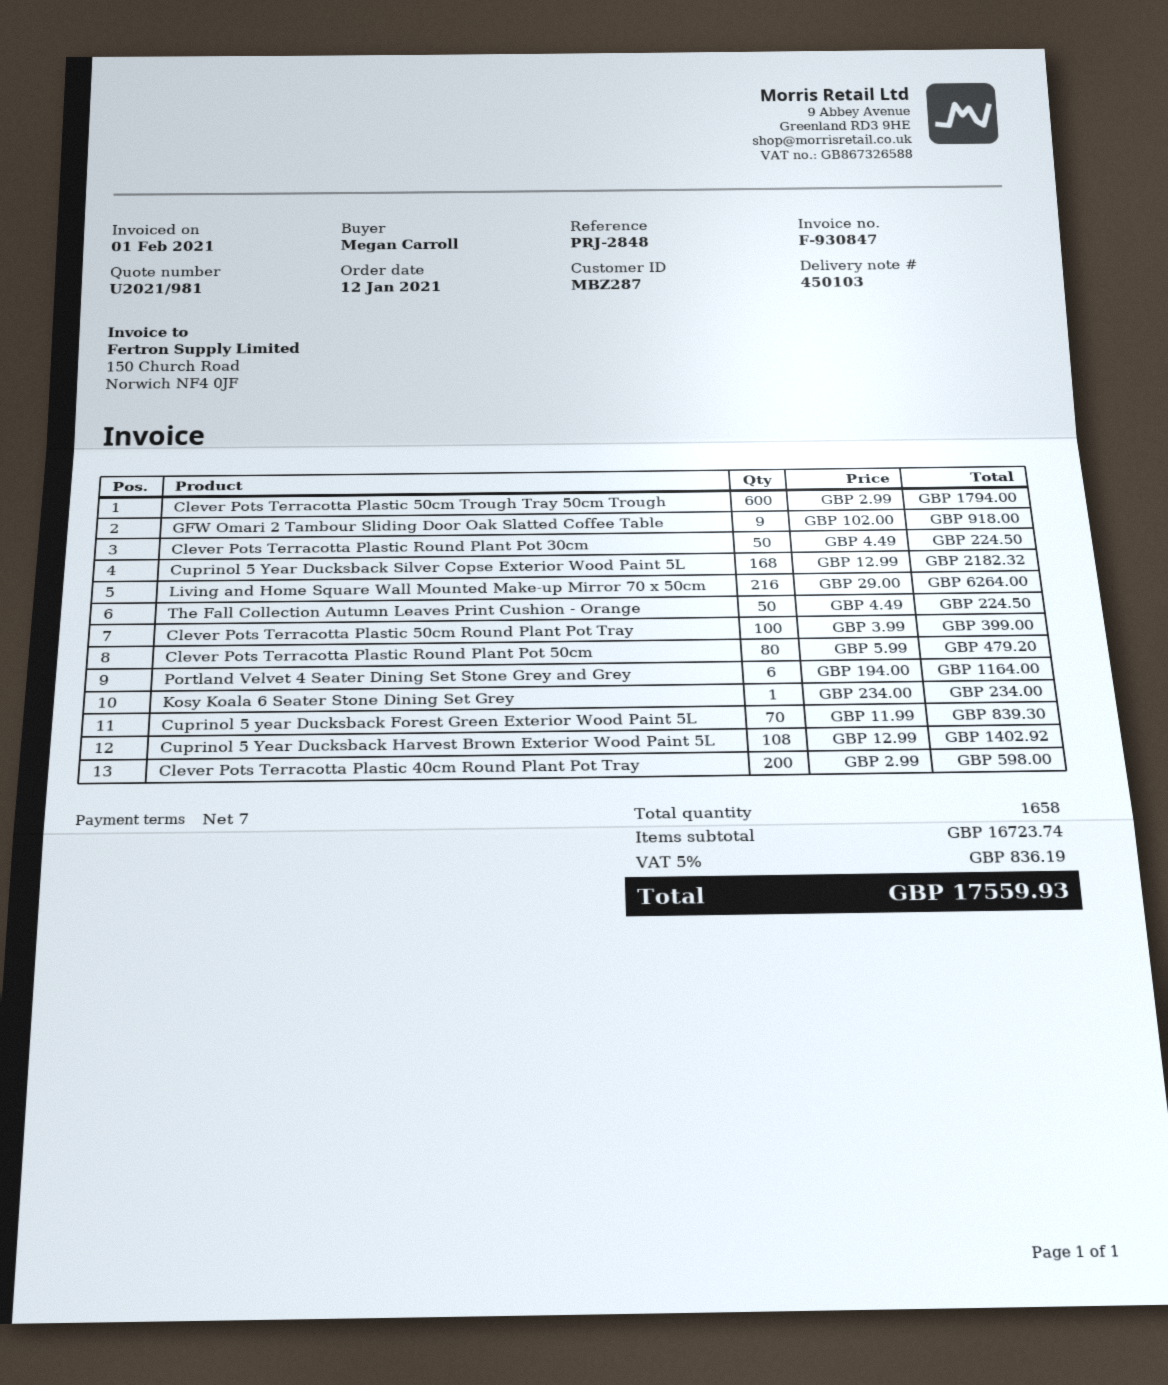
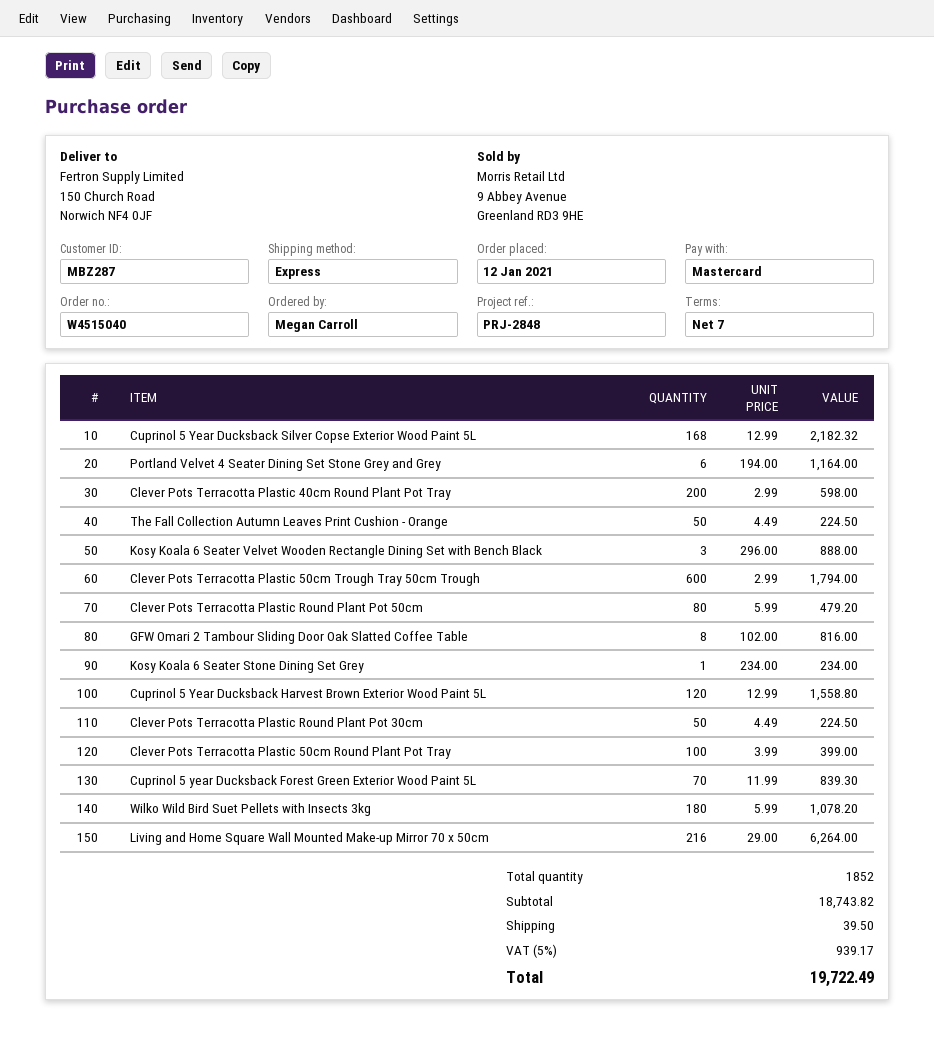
GFW Omari 2 Tambour Sliding Door Oak Slatted Coffee Table: 9 x 102.00 = 918.00 -> 8 x 102.00 = 816.00
Cuprinol 5 Year Ducksback Harvest Brown Exterior Wood Paint 5L: 108 x 12.99 = 1402.92 -> 120 x 12.99 = 1558.80
Kosy Koala 6 Seater Velvet Wooden Rectangle Dining Set with Bench Black: none -> 3 x 296.00 = 888.00
Wilko Wild Bird Suet Pellets with Insects 3kg: none -> 180 x 5.99 = 1078.20
total quantity: 1658 -> 1852
subtotal: 16723.74 -> 18743.82
shipping: none -> 39.50
tax: 5% = 836.19 -> 5% = 939.17
total: 17559.93 -> 19722.49

